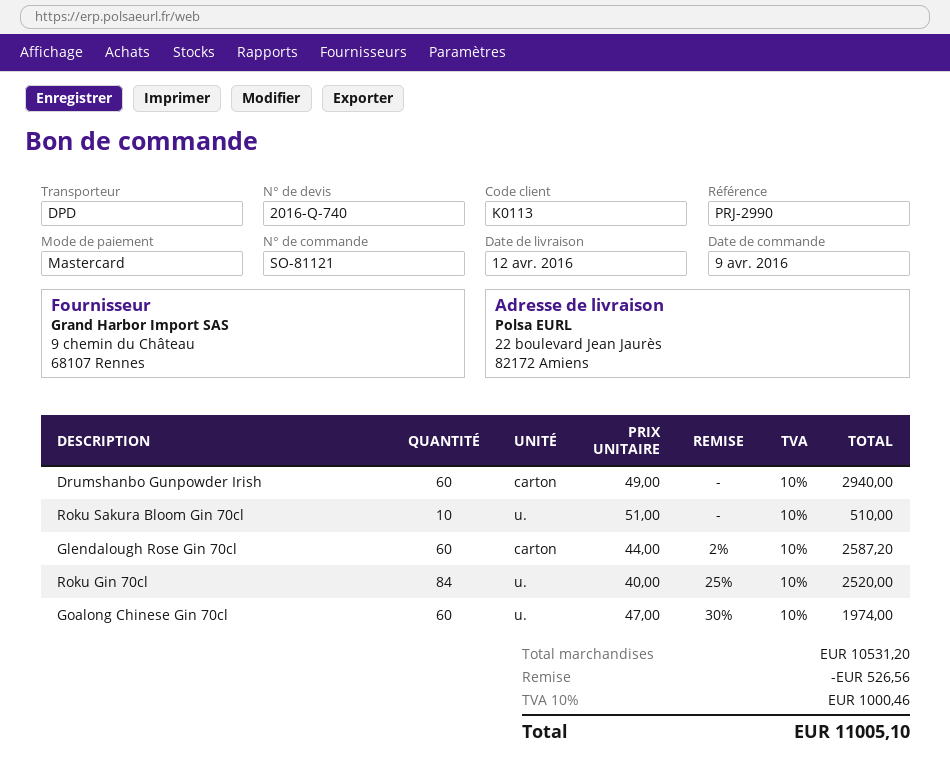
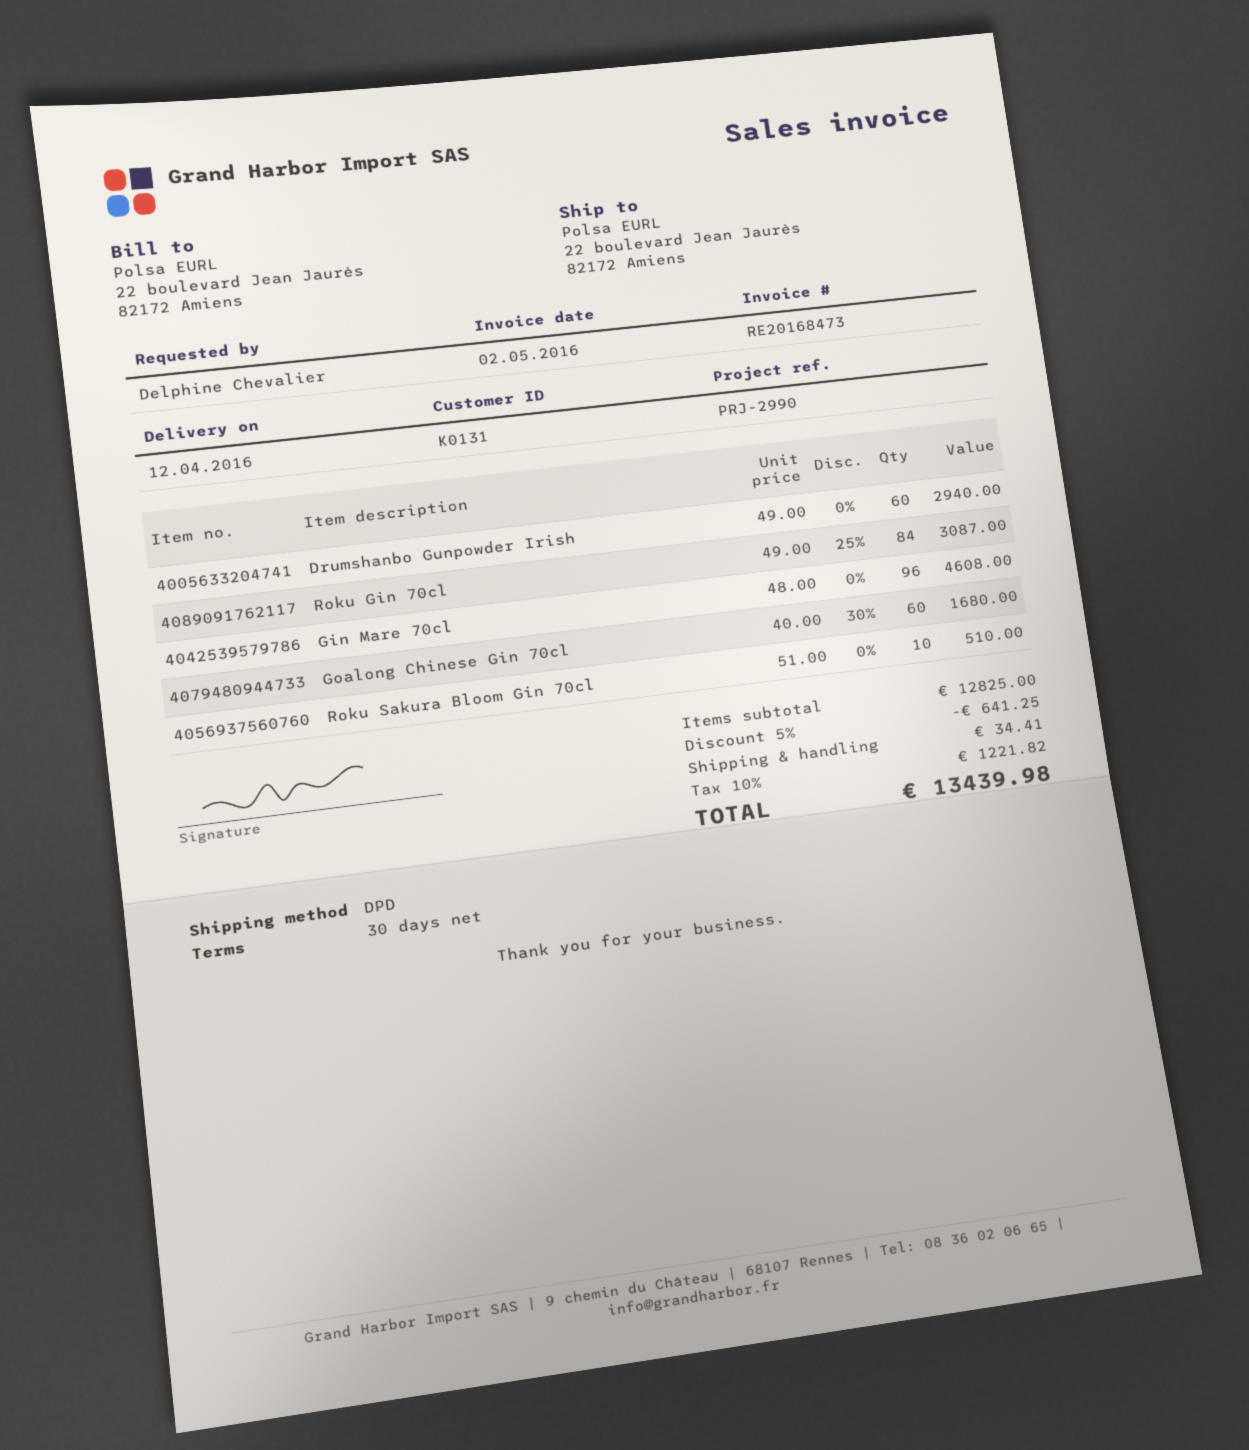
customer number: K0113 -> K0131
Glendalough Rose Gin 70cl: 60 x 44.00 - 2% = 2587.20 -> none
Roku Gin 70cl: 84 x 40.00 - 25% = 2520.00 -> 84 x 49.00 - 25% = 3087.00
Goalong Chinese Gin 70cl: 60 x 47.00 - 30% = 1974.00 -> 60 x 40.00 - 30% = 1680.00
Gin Mare 70cl: none -> 96 x 48.00 = 4608.00
subtotal: 10531.20 -> 12825.00
discount: 526.56 -> 641.25
shipping: none -> 34.41
tax: 10% = 1000.46 -> 10% = 1221.82
total: 11005.10 -> 13439.98

